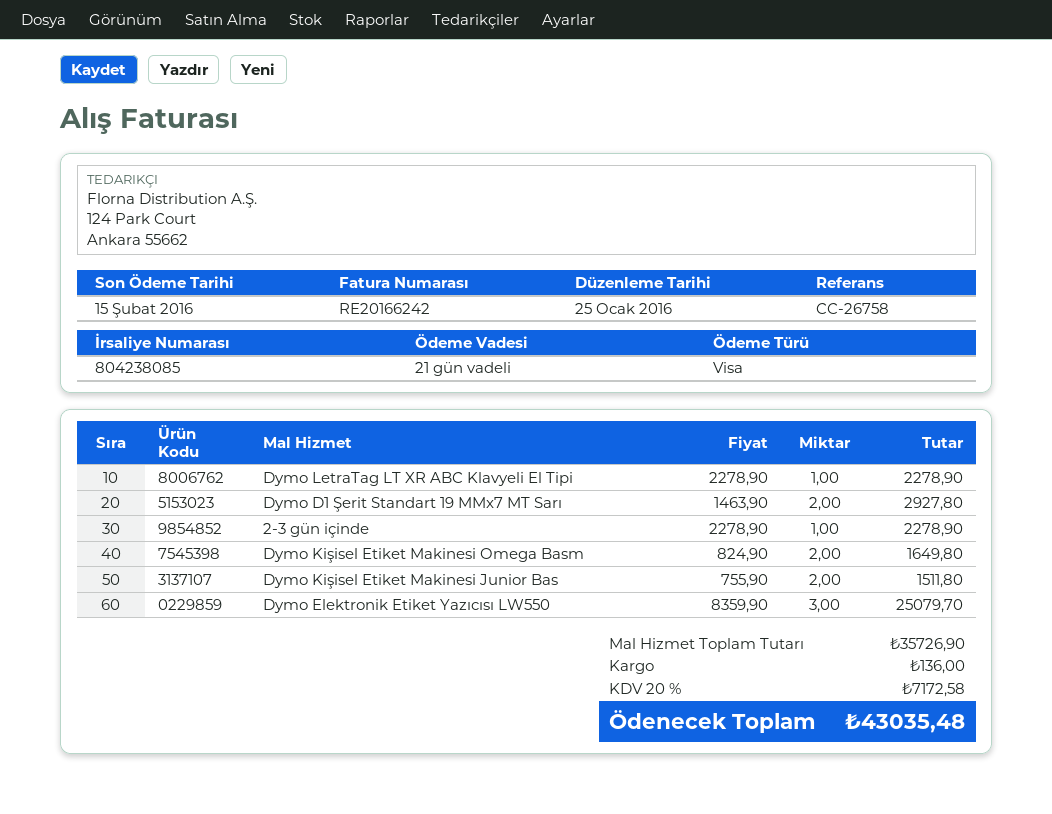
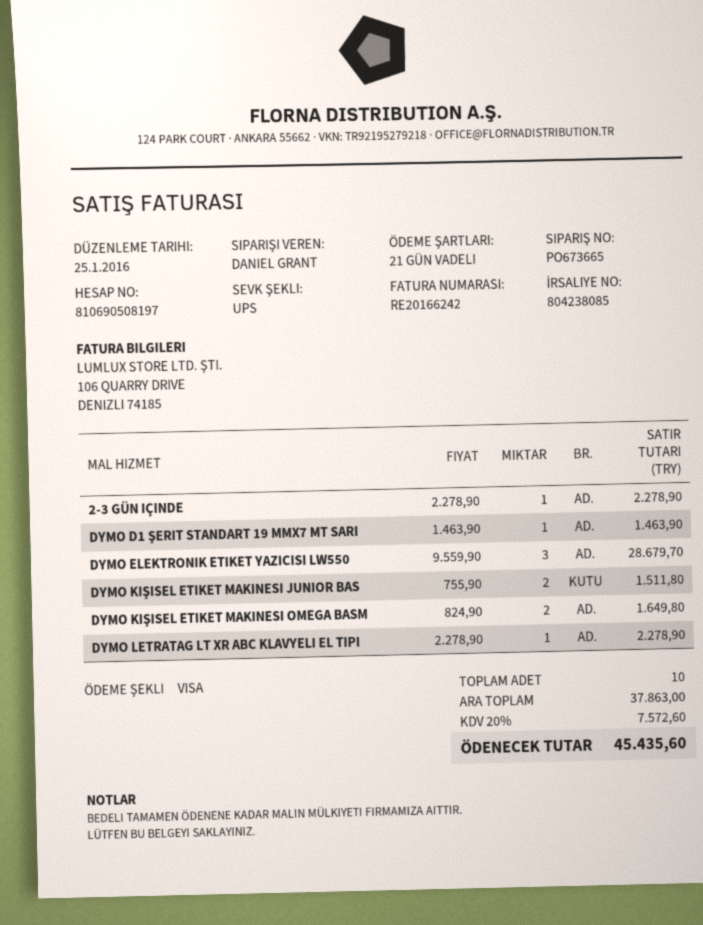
Dymo D1 Şerit Standart 19 MMx7 MT Sarı: 2 x 1463.90 = 2927.80 -> 1 x 1463.90 = 1463.90
Dymo Elektronik Etiket Yazıcısı LW550: 3 x 8359.90 = 25079.70 -> 3 x 9559.90 = 28679.70
subtotal: 35726.90 -> 37863.00
shipping: 136.00 -> none
tax: 20% = 7172.58 -> 20% = 7572.60
total: 43035.48 -> 45435.60

